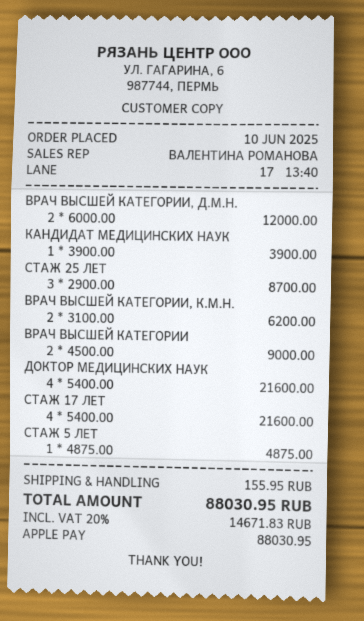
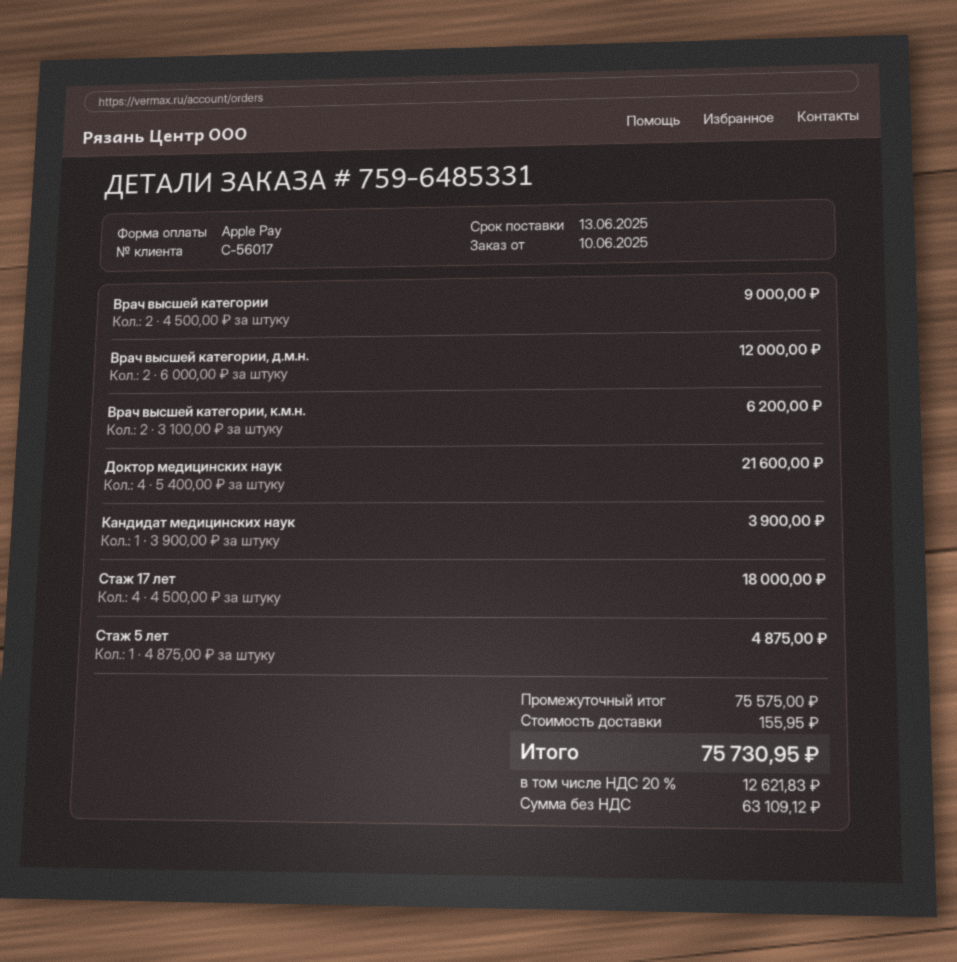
СТАЖ 25 ЛЕТ: 3 x 2900.00 = 8700.00 -> none
СТАЖ 17 ЛЕТ: 4 x 5400.00 = 21600.00 -> 4 x 4500.00 = 18000.00
tax: 20% = 14671.83 -> 20% = 12621.83
total: 88030.95 -> 75730.95

